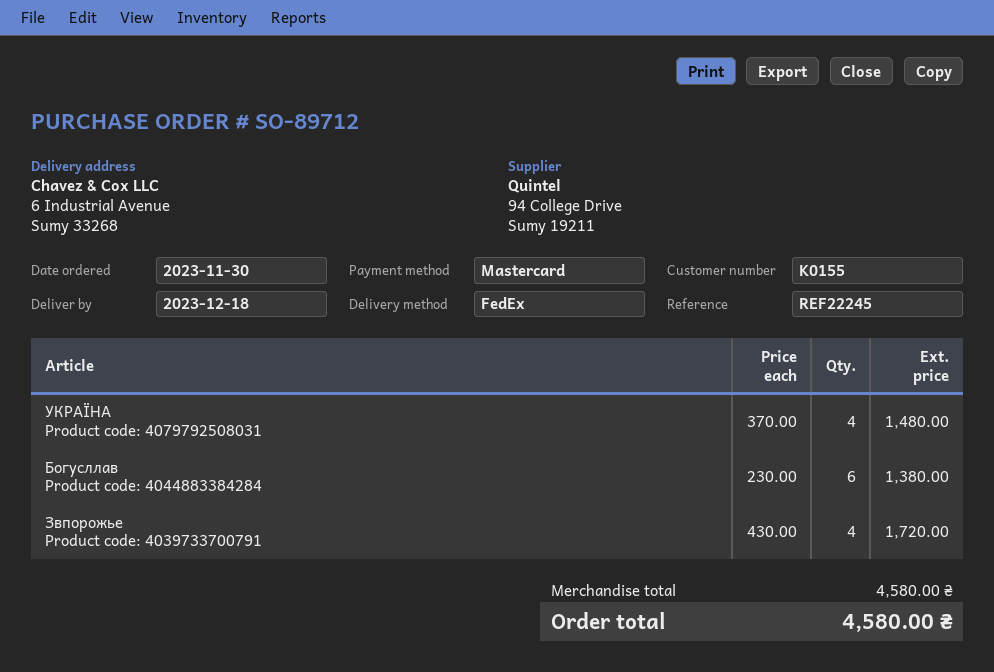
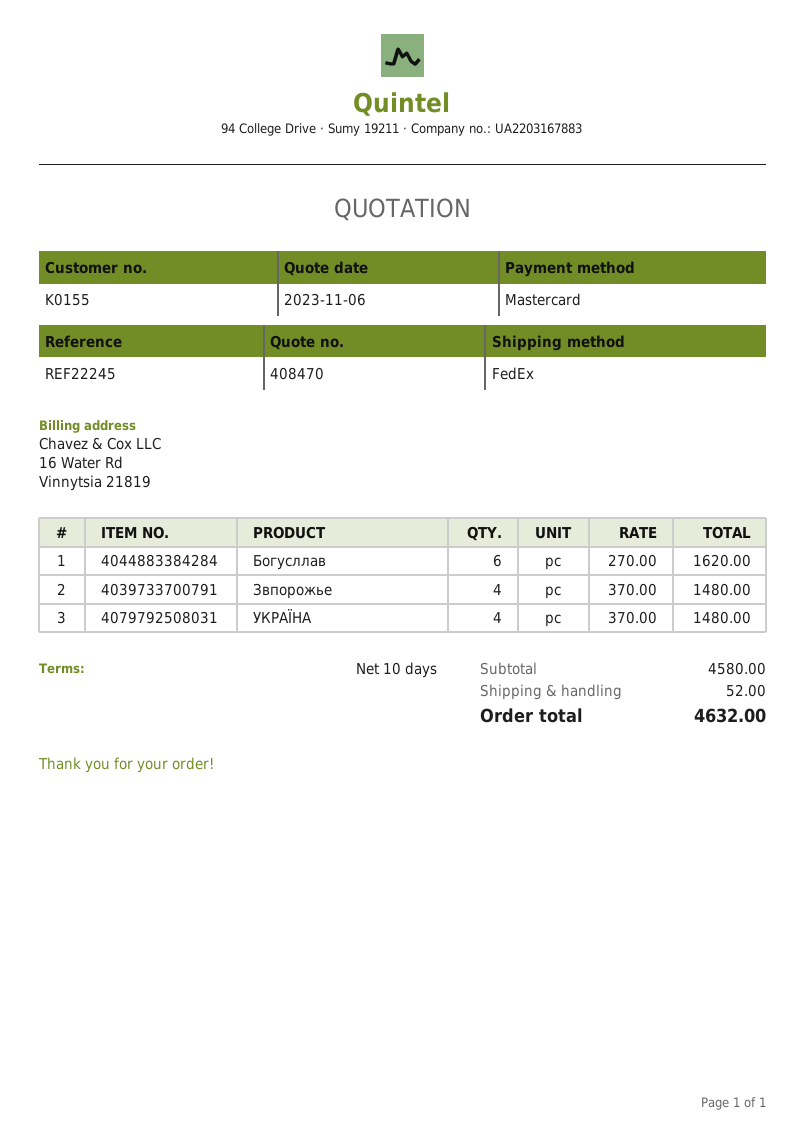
Богусллав: 6 x 230.00 = 1380.00 -> 6 x 270.00 = 1620.00
Звпорожье: 4 x 430.00 = 1720.00 -> 4 x 370.00 = 1480.00
shipping: none -> 52.00
total: 4580.00 -> 4632.00

